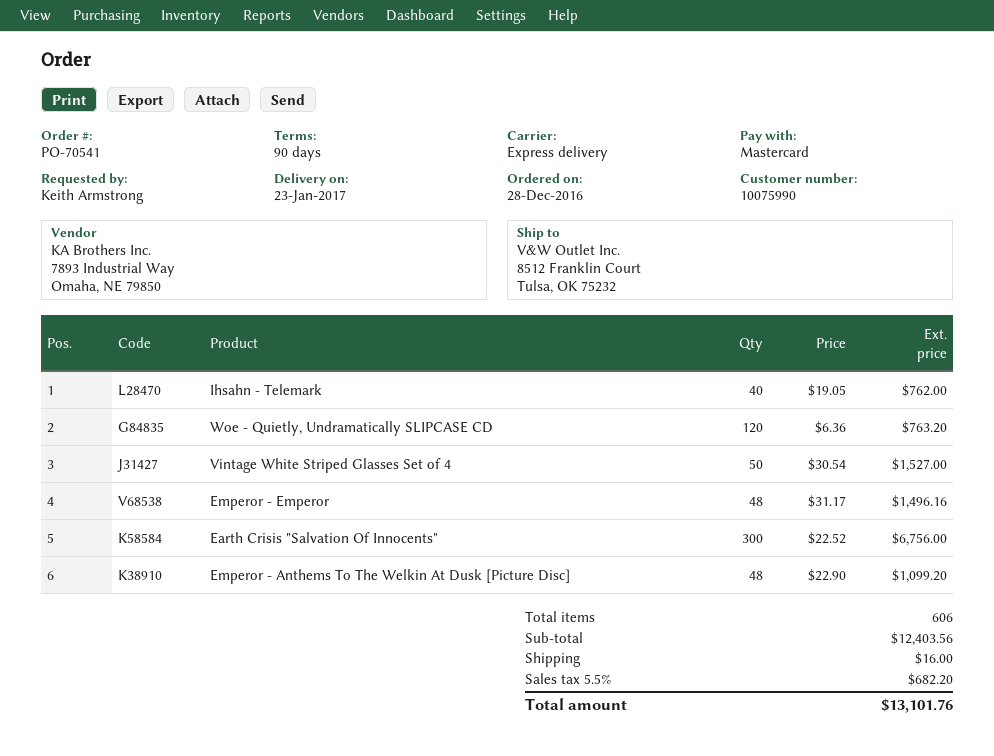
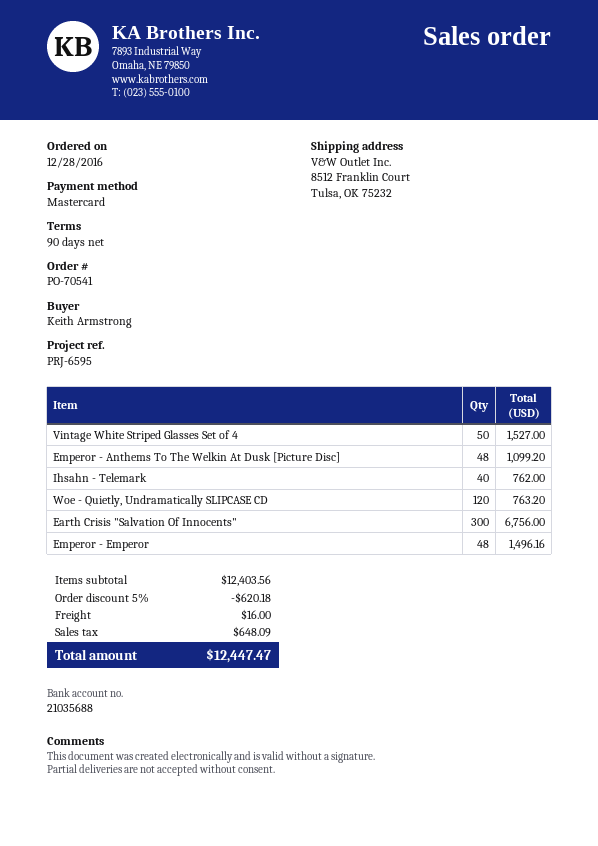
discount: none -> 5% = 620.18
tax: 682.20 -> 648.09
total: 13101.76 -> 12447.47

